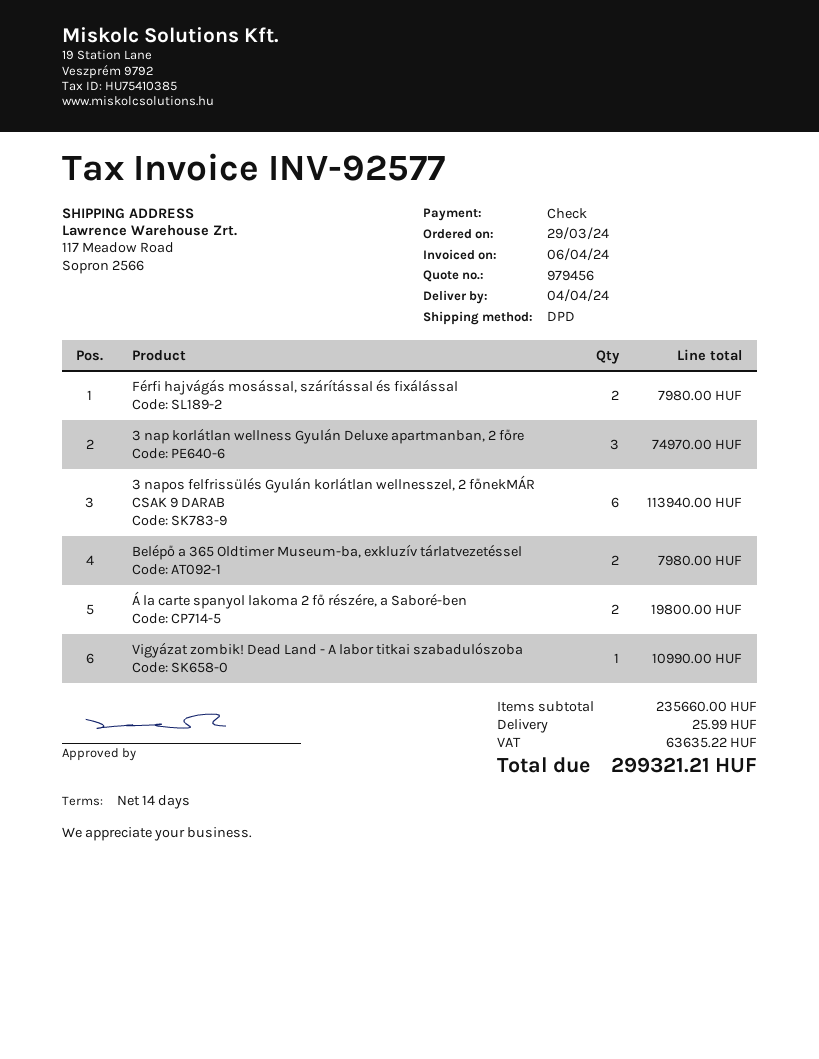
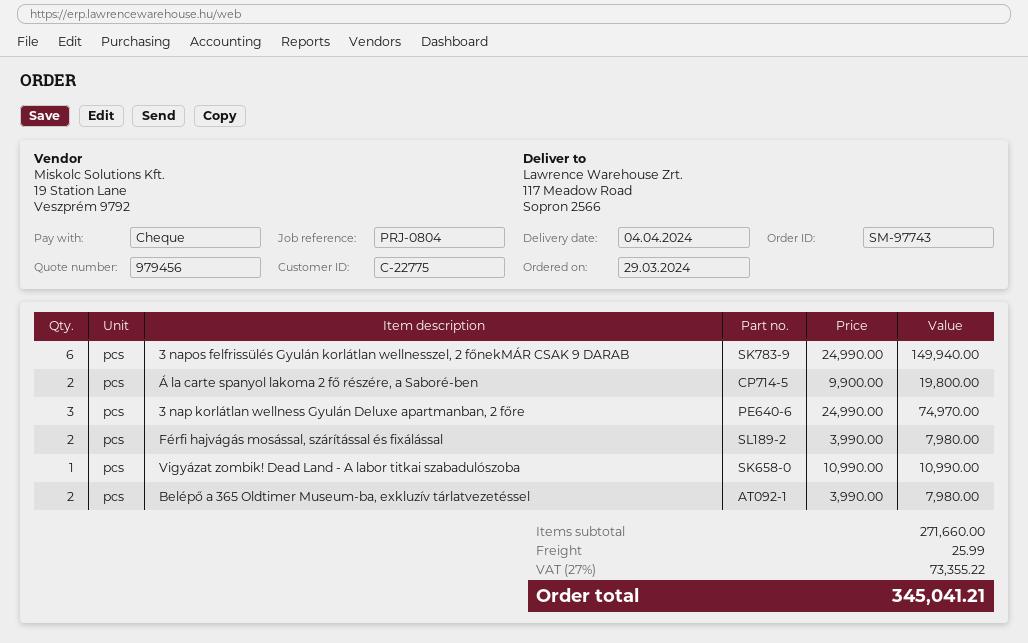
3 napos felfrissülés Gyulán korlátlan wellnesszel, 2 főnekMÁR CSAK 9 DARAB: 6 for 113940.00 -> 6 for 149940.00
subtotal: 235660.00 -> 271660.00
tax: 63635.22 -> 73355.22
total: 299321.21 -> 345041.21

